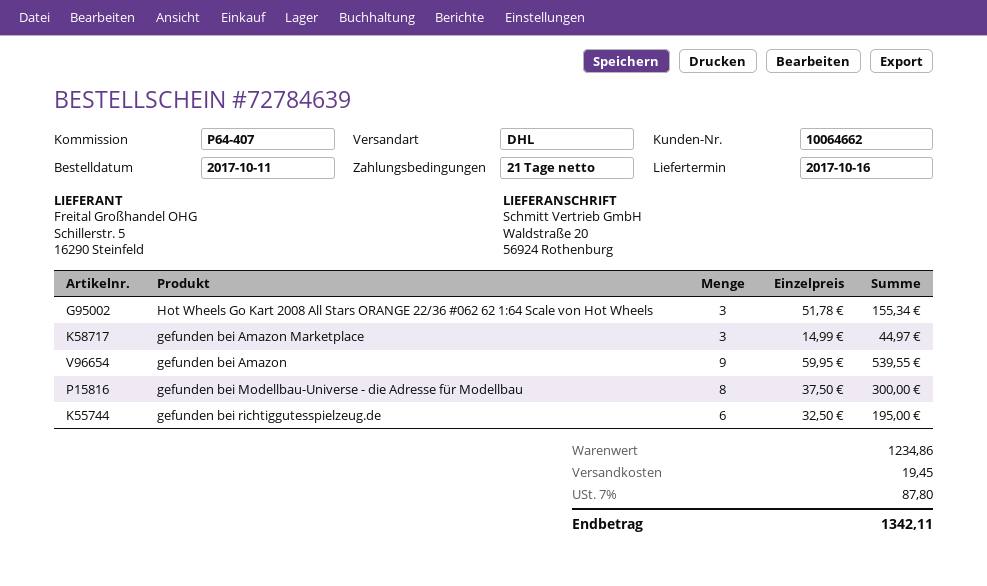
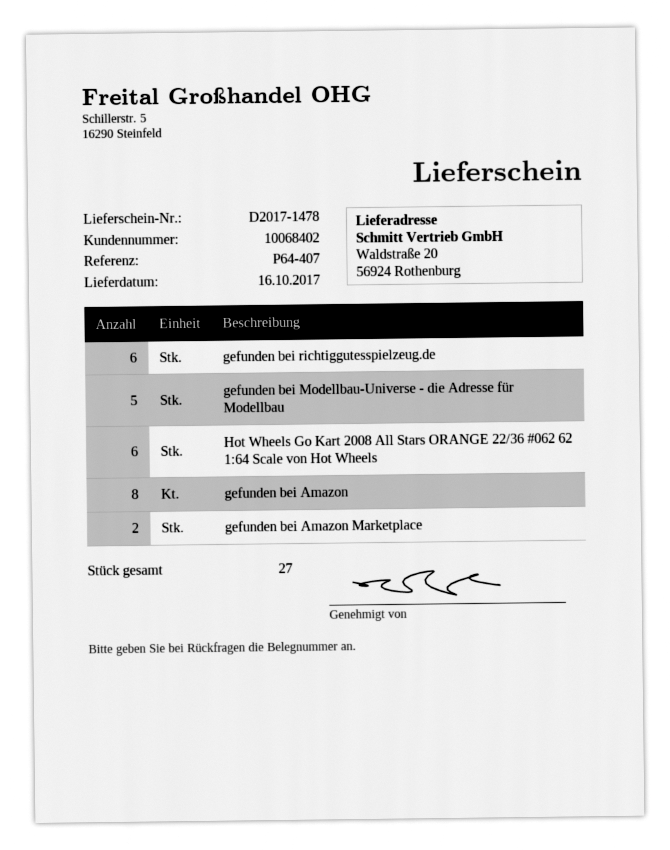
customer number: 10064662 -> 10068402
Hot Wheels Go Kart 2008 All Stars ORANGE 22/36 #062 62 1:64 Scale von Hot Wheels: 3 -> 6
gefunden bei Amazon Marketplace: 3 -> 2
gefunden bei Amazon: 9 -> 8
gefunden bei Modellbau-Universe - die Adresse für Modellbau: 8 -> 5

